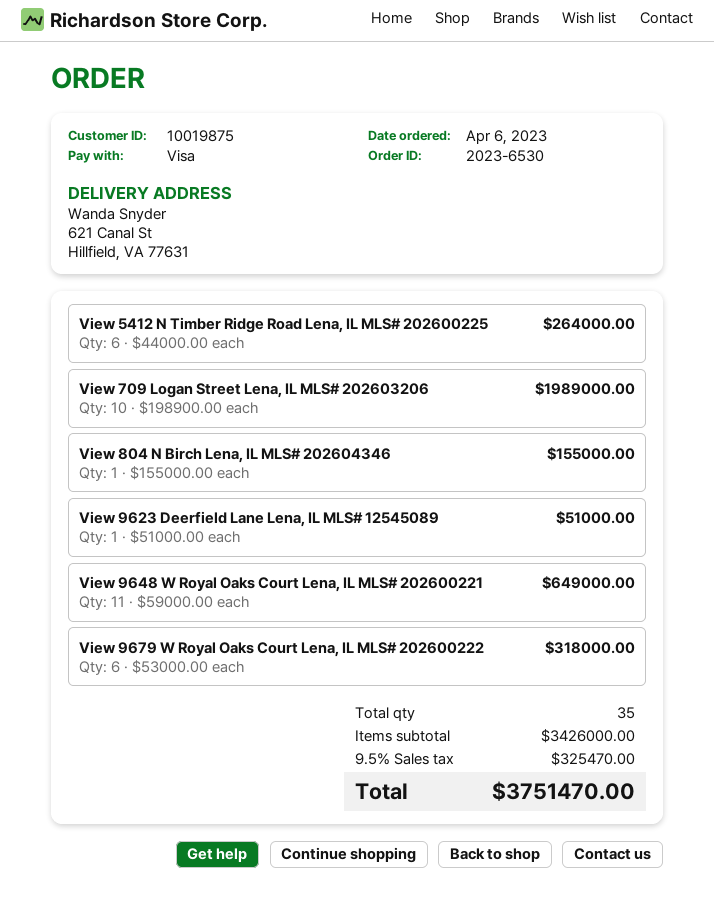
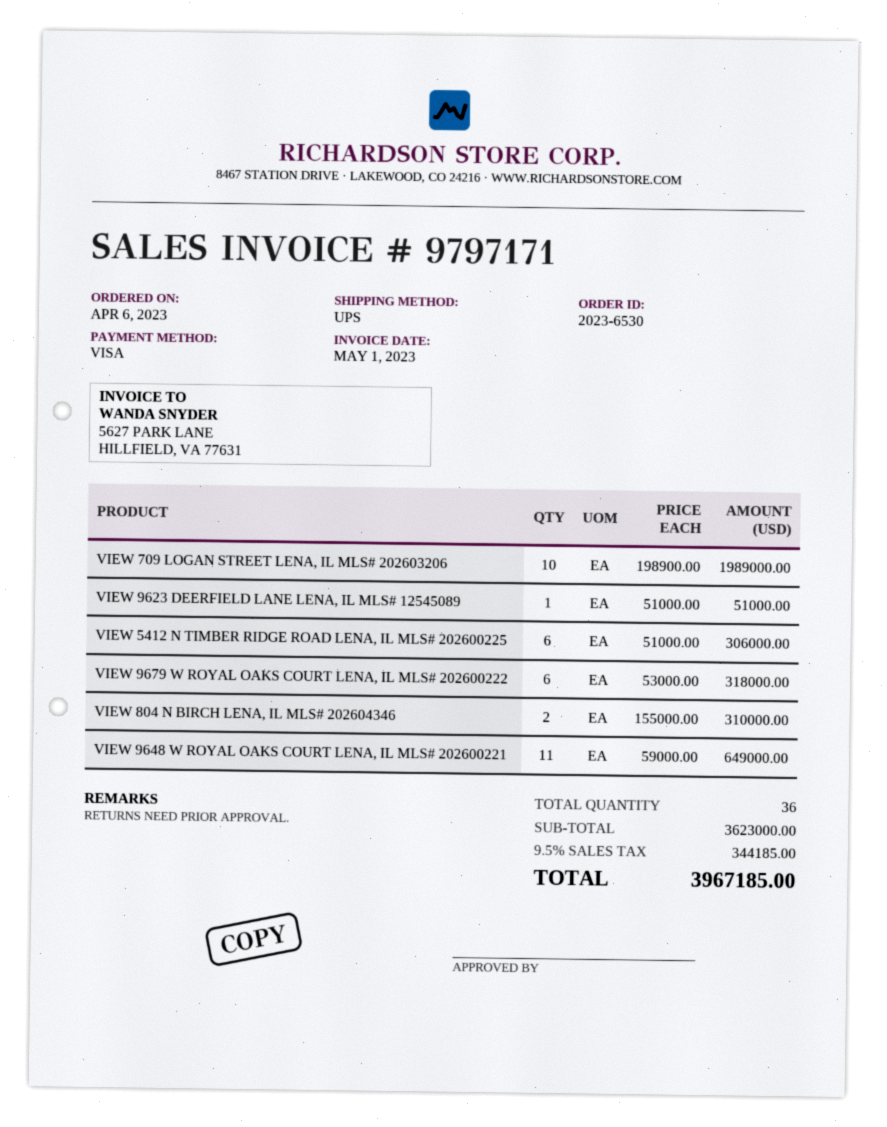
View 5412 N Timber Ridge Road Lena, IL MLS# 202600225: 6 x 44000.00 = 264000.00 -> 6 x 51000.00 = 306000.00
View 804 N Birch Lena, IL MLS# 202604346: 1 x 155000.00 = 155000.00 -> 2 x 155000.00 = 310000.00
total quantity: 35 -> 36
subtotal: 3426000.00 -> 3623000.00
tax: 9.5% = 325470.00 -> 9.5% = 344185.00
total: 3751470.00 -> 3967185.00

